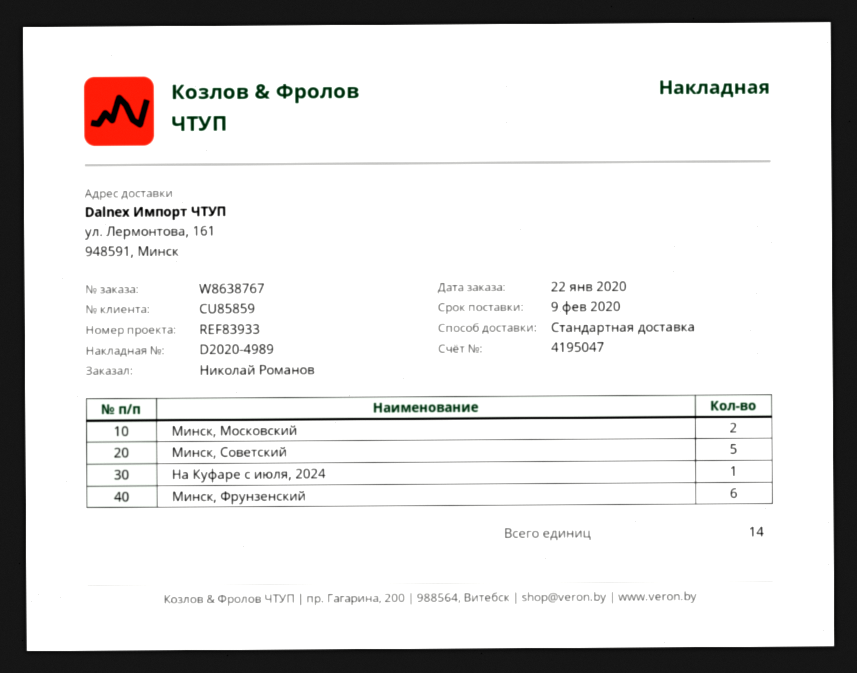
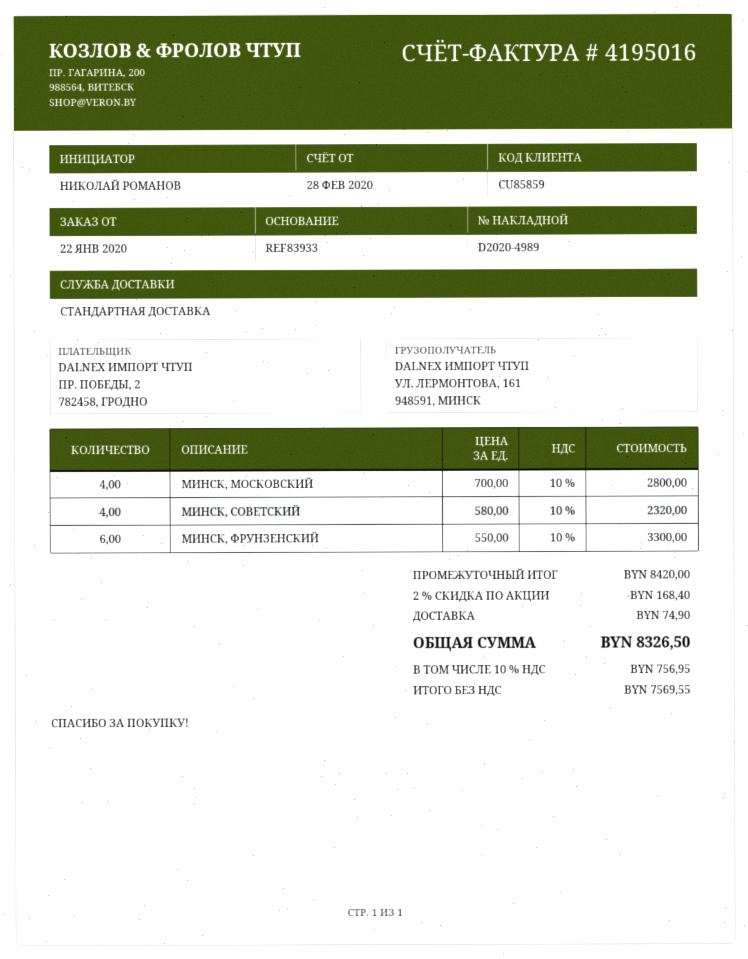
invoice number: 4195047 -> 4195016
Минск, Московский: 2 -> 4
Минск, Советский: 5 -> 4
На Куфаре с июля, 2024: 1 -> none

